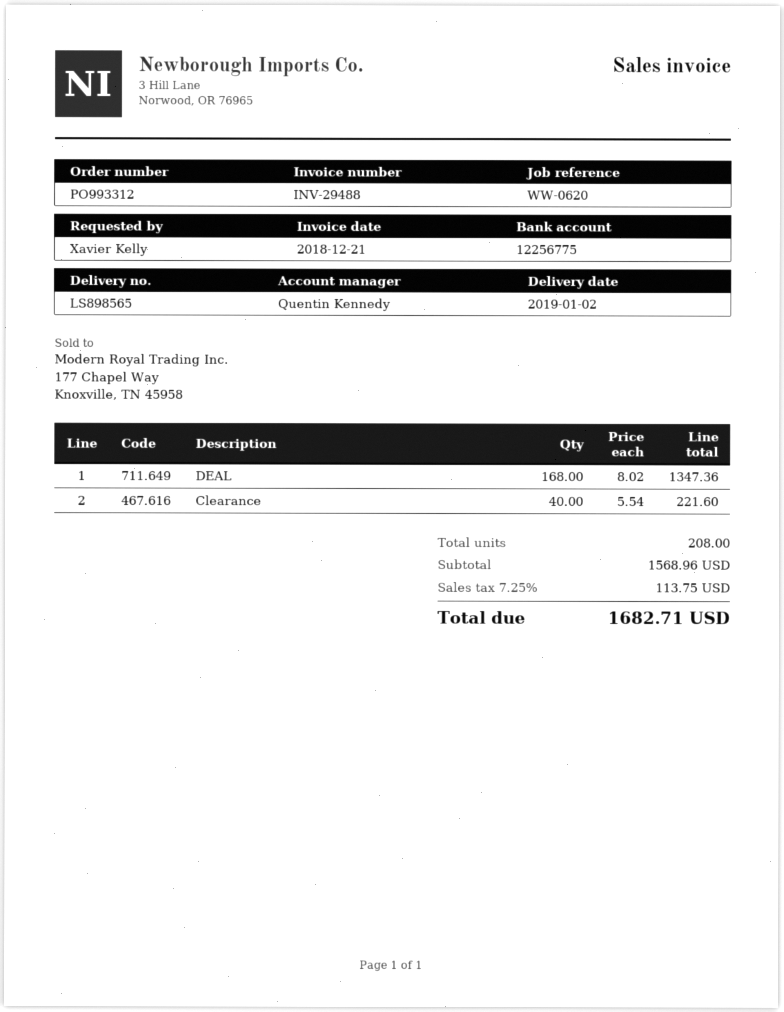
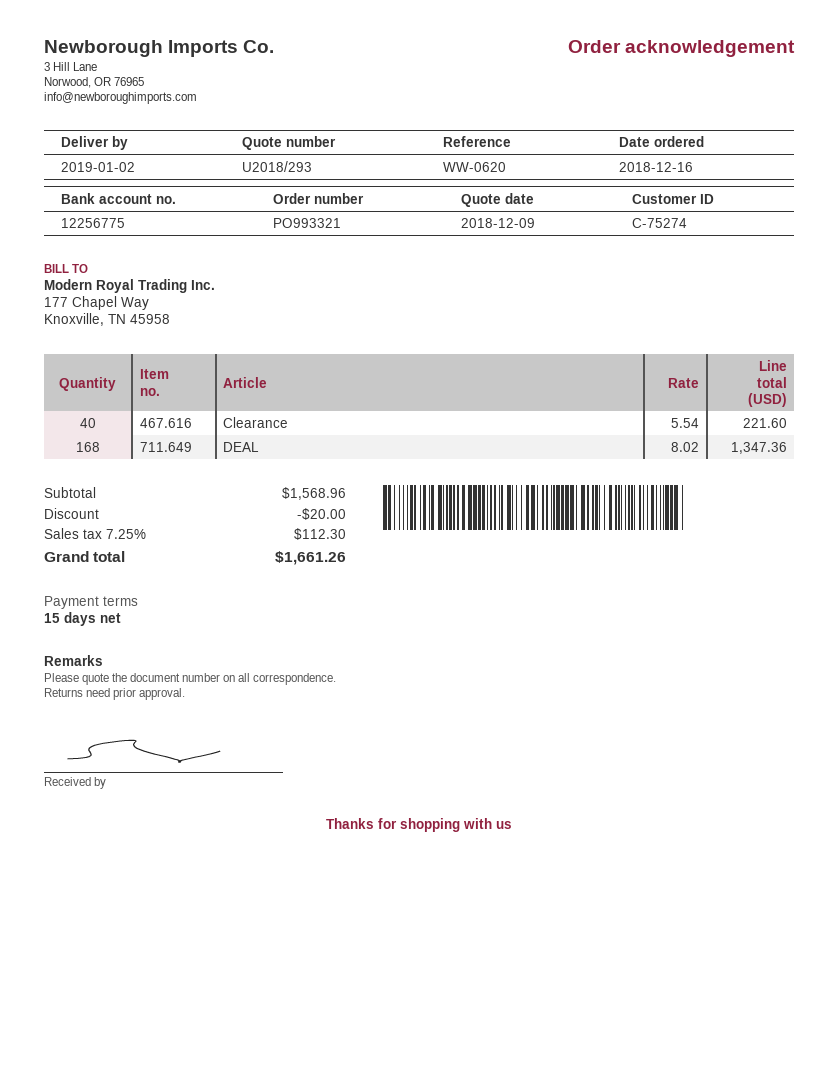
order number: PO993312 -> PO993321
discount: none -> 20.00
tax: 7.25% = 113.75 -> 7.25% = 112.30
total: 1682.71 -> 1661.26

